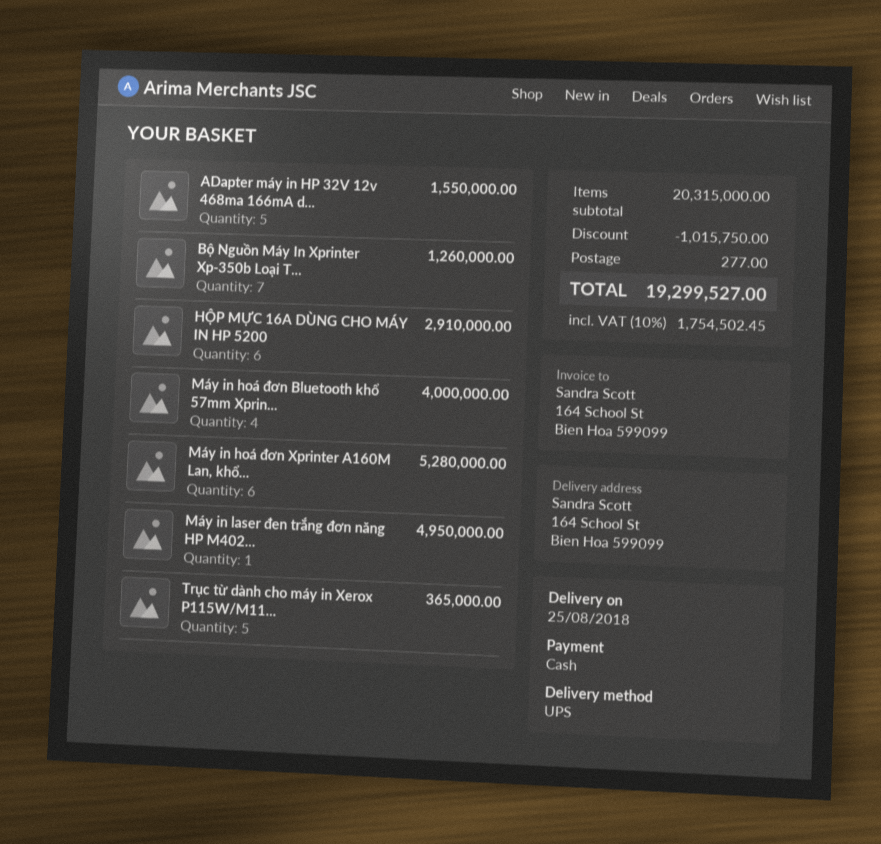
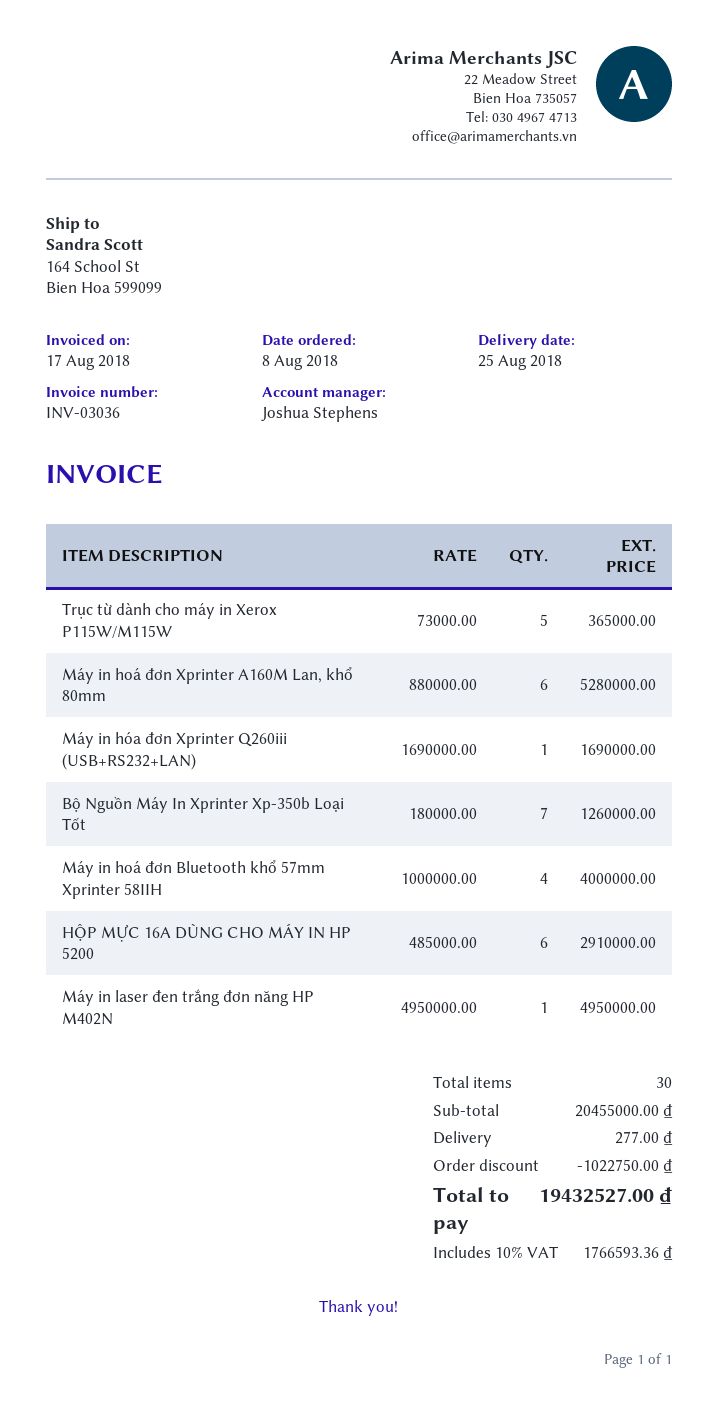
ADapter máy in HP 32V 12v 468ma 166mA d...: 5 for 1550000.00 -> none
Máy in hóa đơn Xprinter Q260iii (USB+RS232+LAN): none -> 1 for 1690000.00
subtotal: 20315000.00 -> 20455000.00
discount: 1015750.00 -> 1022750.00
tax: 10% = 1754502.45 -> 10% = 1766593.36
total: 19299527.00 -> 19432527.00

